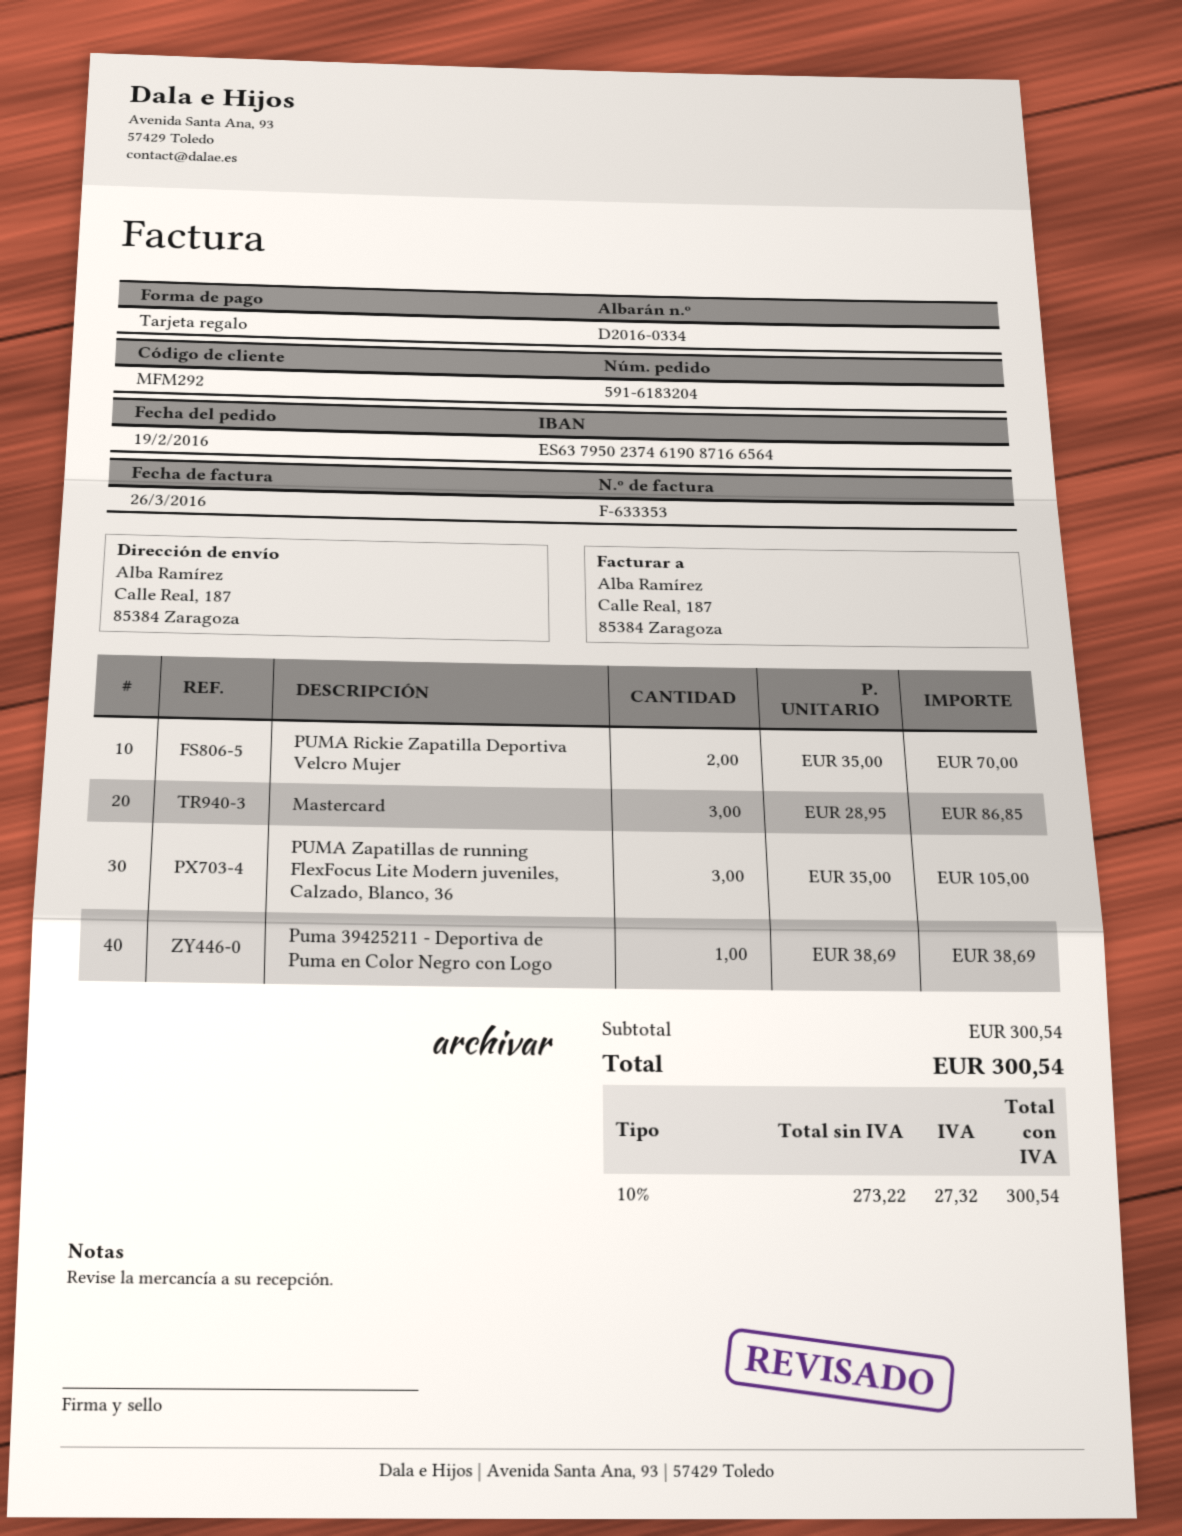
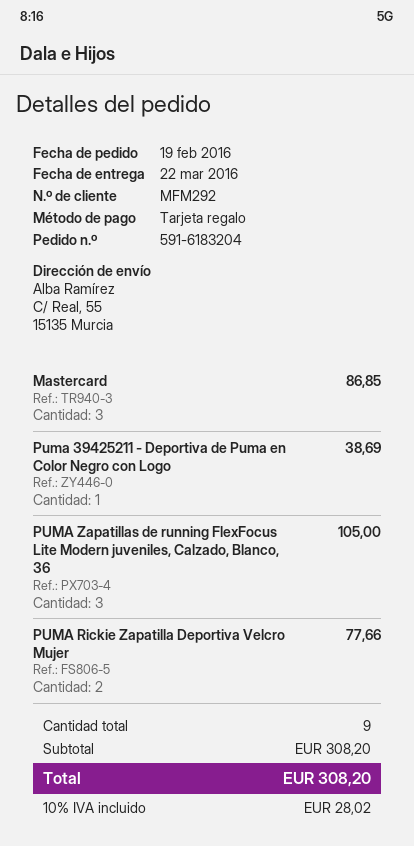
ship to: Calle Real, 187, 85384 Zaragoza -> C/ Real, 55, 15135 Murcia
PUMA Rickie Zapatilla Deportiva Velcro Mujer: 2 for 70.00 -> 2 for 77.66
subtotal: 300.54 -> 308.20
tax: 10% = 27.32 -> 10% = 28.02
total: 300.54 -> 308.20

